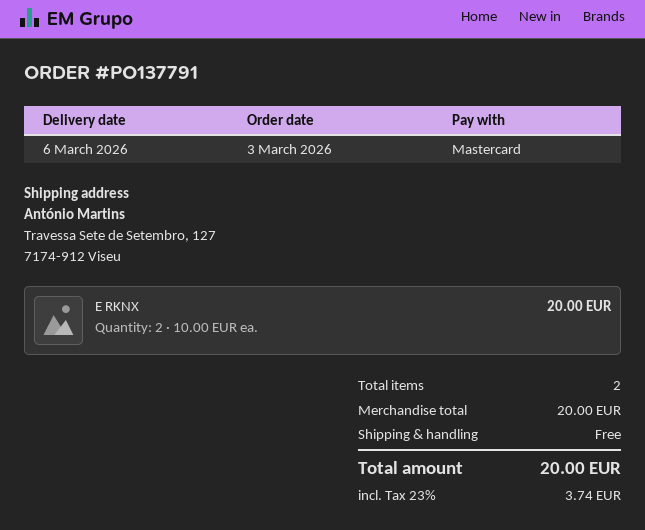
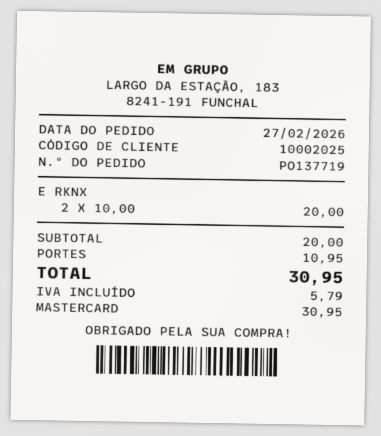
order number: PO137791 -> PO137719
order date: 2026-03-03 -> 2026-02-27
shipping: 0.00 -> 10.95
tax: 3.74 -> 5.79
total: 20.00 -> 30.95

